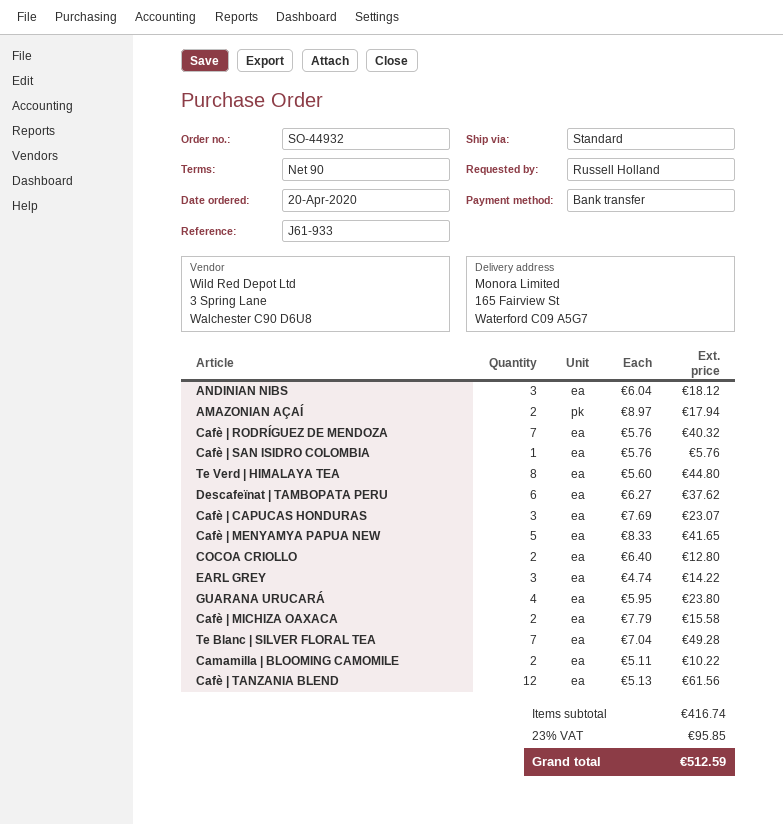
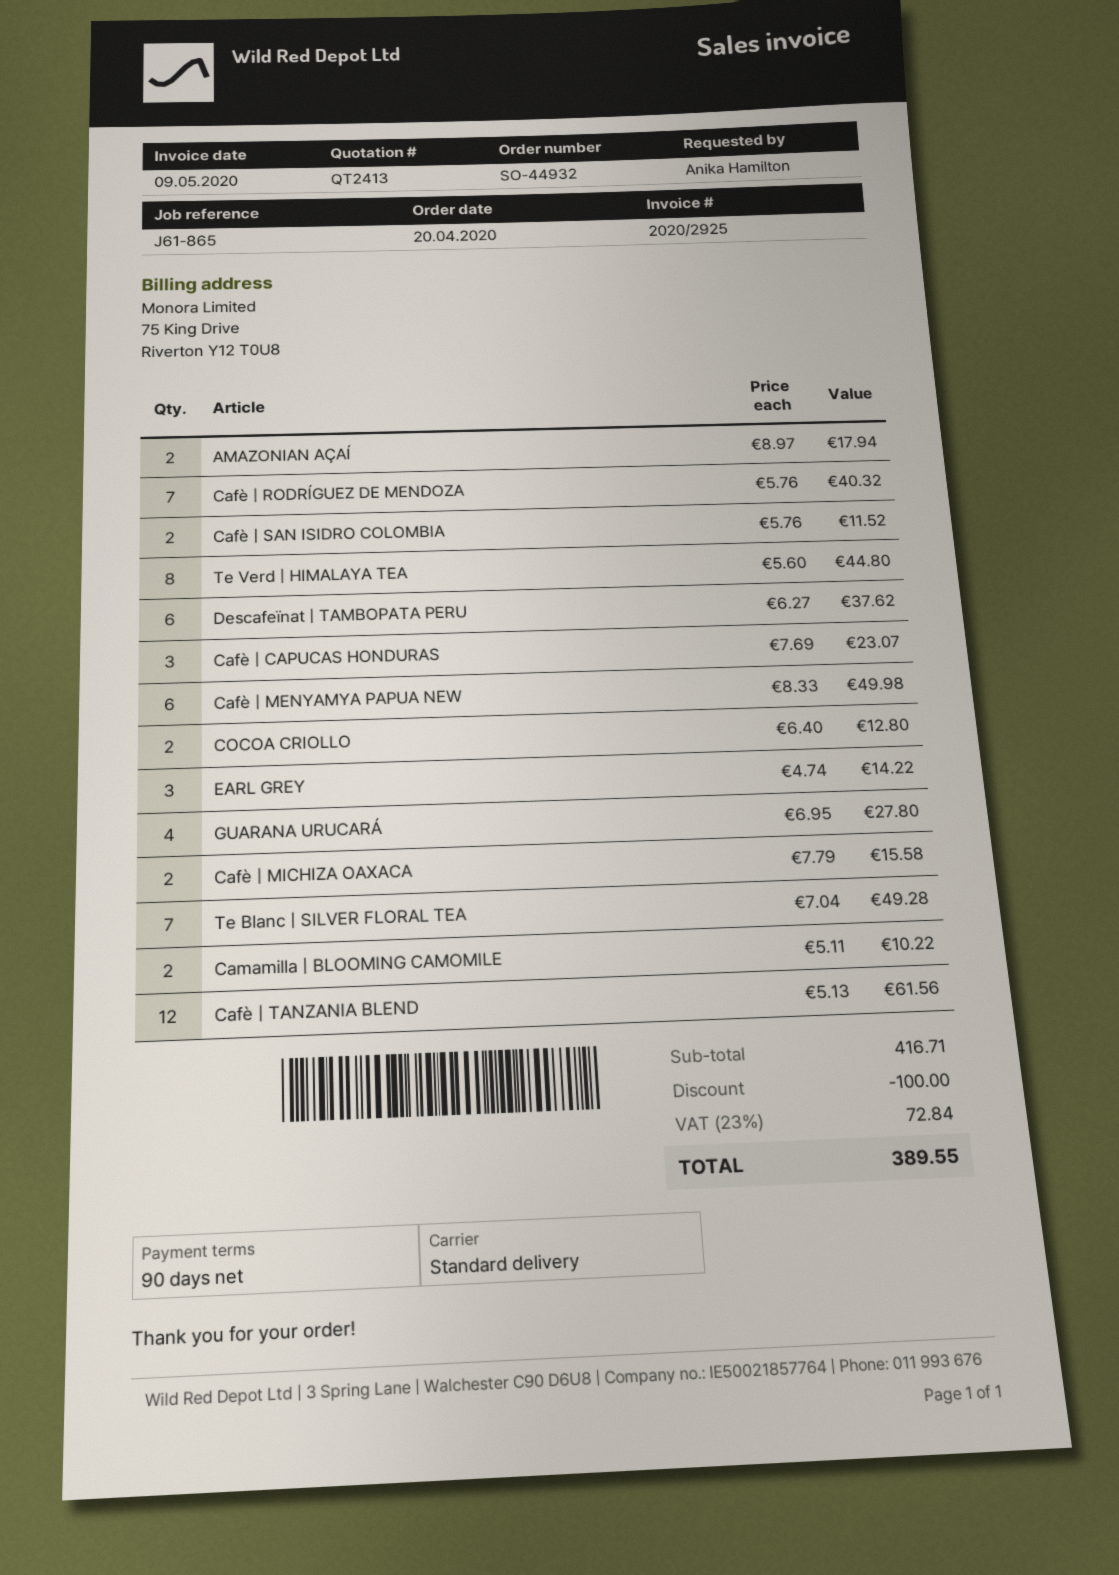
reference: J61-933 -> J61-865
ordered by: Russell Holland -> Anika Hamilton
ANDINIAN NIBS: 3 x 6.04 = 18.12 -> none
Cafè | SAN ISIDRO COLOMBIA: 1 x 5.76 = 5.76 -> 2 x 5.76 = 11.52
Cafè | MENYAMYA PAPUA NEW: 5 x 8.33 = 41.65 -> 6 x 8.33 = 49.98
GUARANA URUCARÁ: 4 x 5.95 = 23.80 -> 4 x 6.95 = 27.80
subtotal: 416.74 -> 416.71
discount: none -> 100.00
tax: 23% = 95.85 -> 23% = 72.84
total: 512.59 -> 389.55

